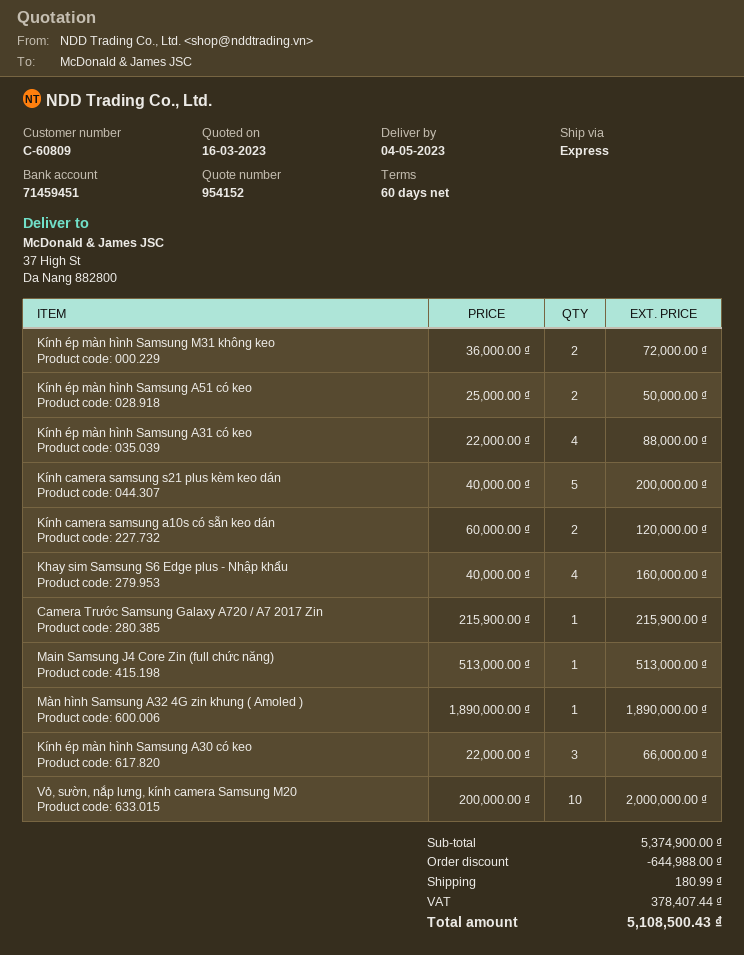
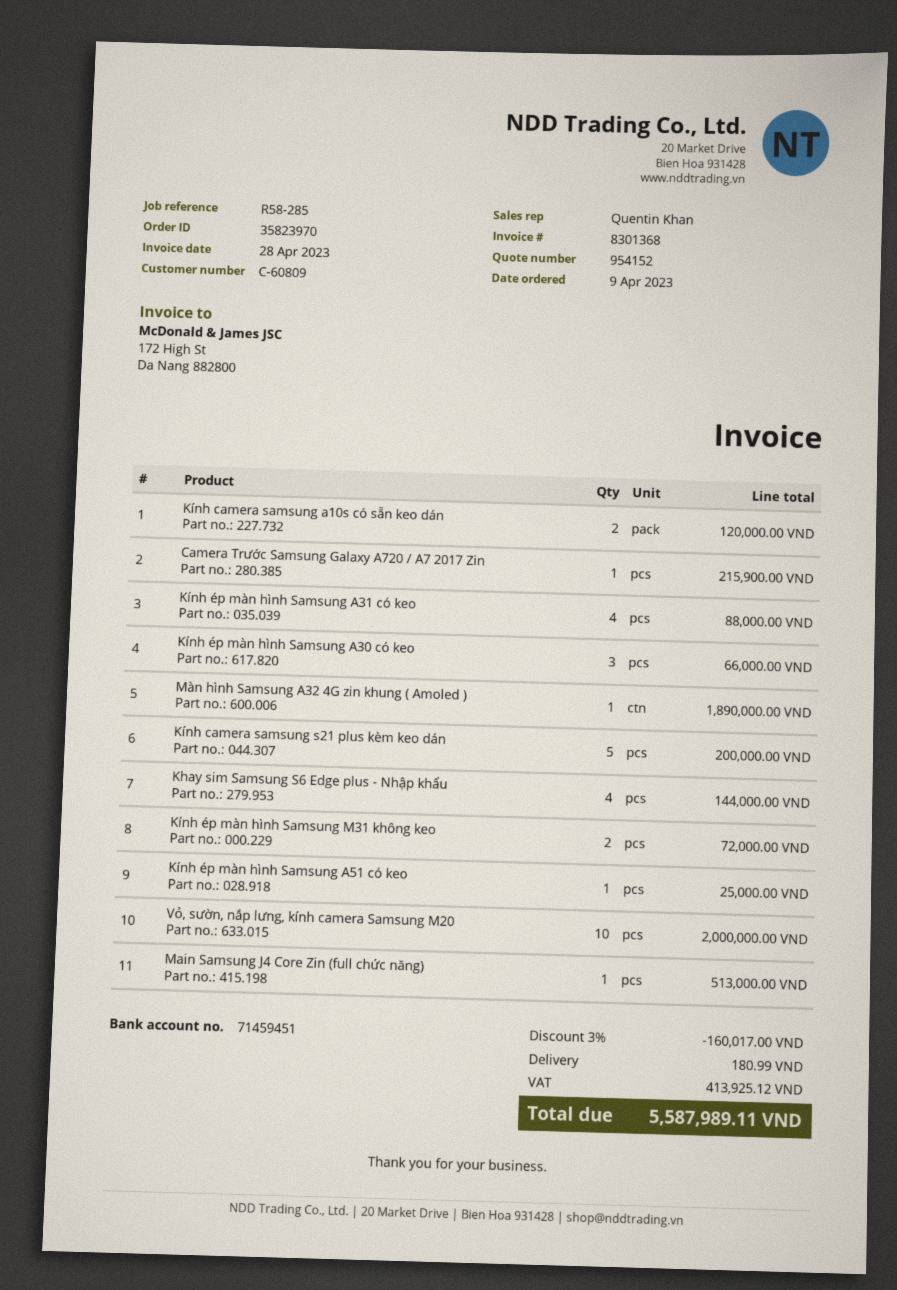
Kính ép màn hình Samsung A51 có keo: 2 for 50000.00 -> 1 for 25000.00
Khay sim Samsung S6 Edge plus - Nhập khẩu: 4 for 160000.00 -> 4 for 144000.00
discount: 644988.00 -> 160017.00
tax: 378407.44 -> 413925.12
total: 5108500.43 -> 5587989.11

